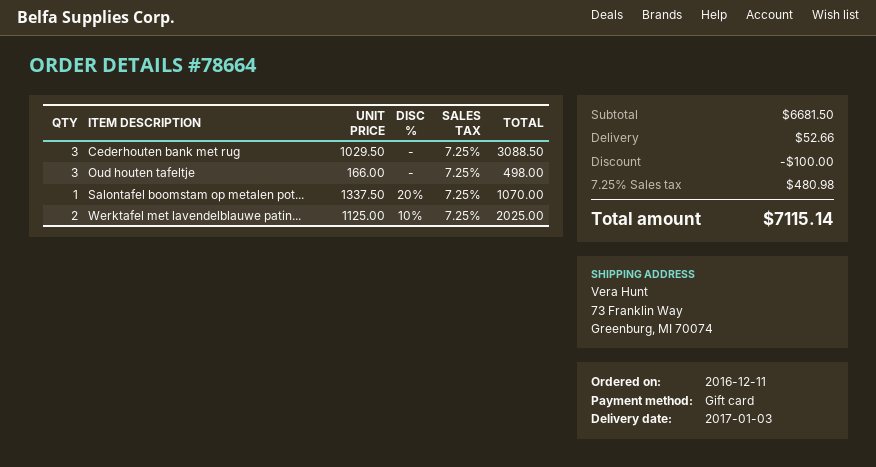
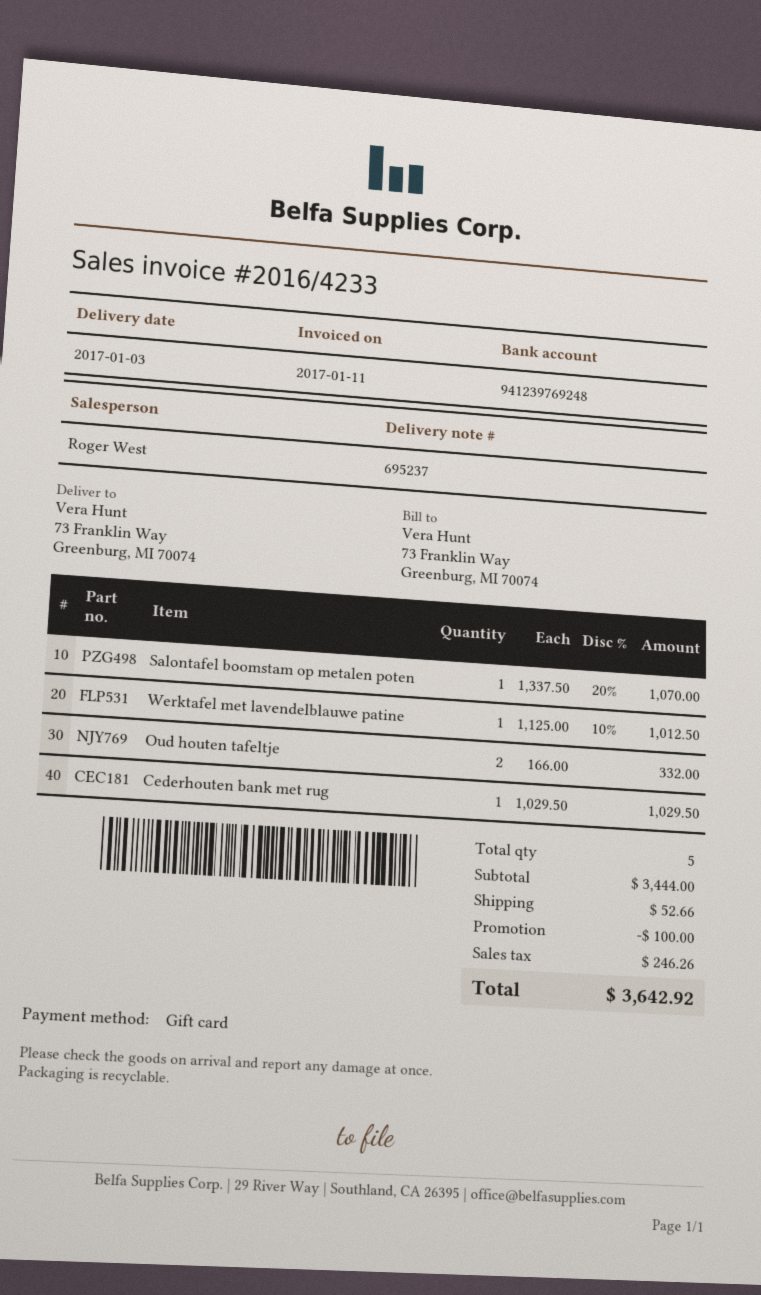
Cederhouten bank met rug: 3 x 1029.50 = 3088.50 -> 1 x 1029.50 = 1029.50
Oud houten tafeltje: 3 x 166.00 = 498.00 -> 2 x 166.00 = 332.00
Werktafel met lavendelblauwe patin...: 2 x 1125.00 - 10% = 2025.00 -> 1 x 1125.00 - 10% = 1012.50
subtotal: 6681.50 -> 3444.00
tax: 480.98 -> 246.26
total: 7115.14 -> 3642.92

